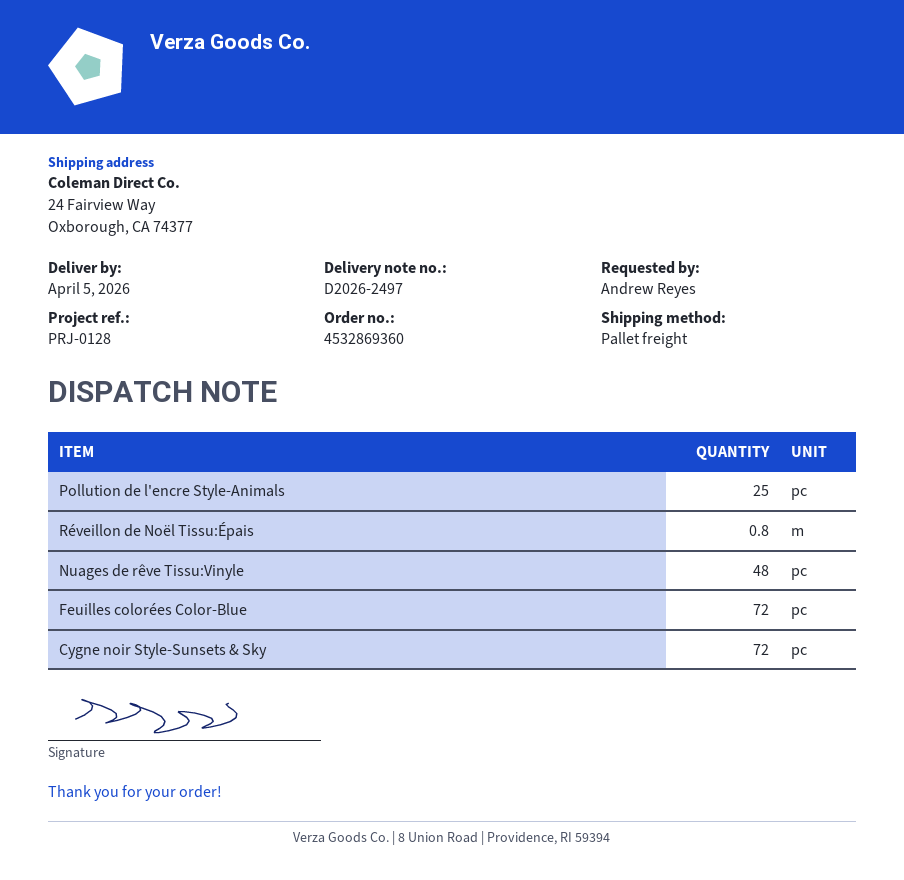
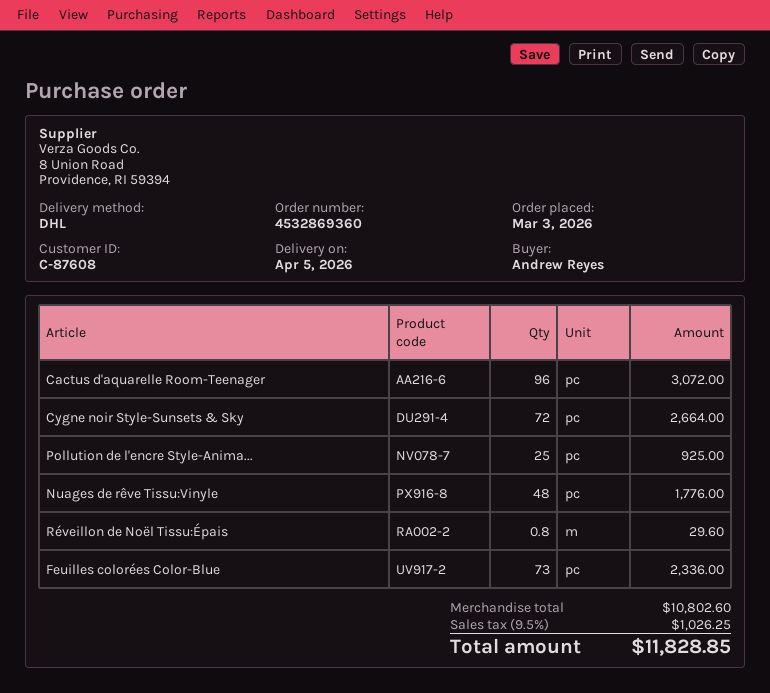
shipping method: pallet freight -> DHL
Feuilles colorées Color-Blue: 72 -> 73
Cactus d'aquarelle Room-Teenager: none -> 96

